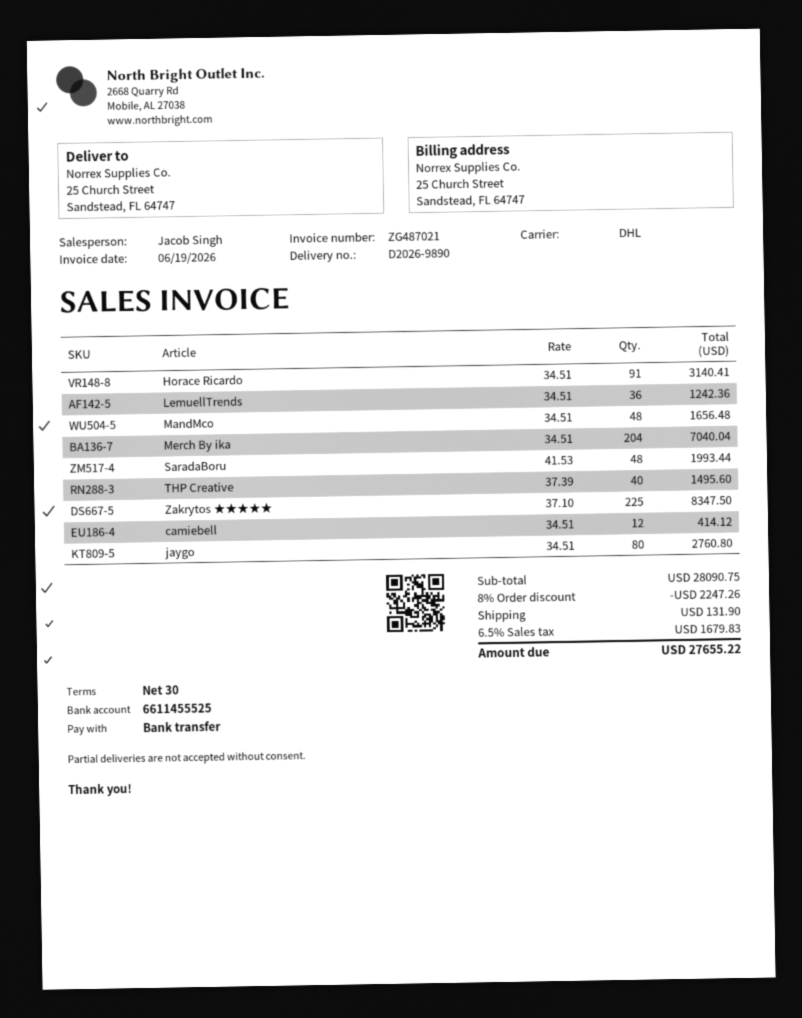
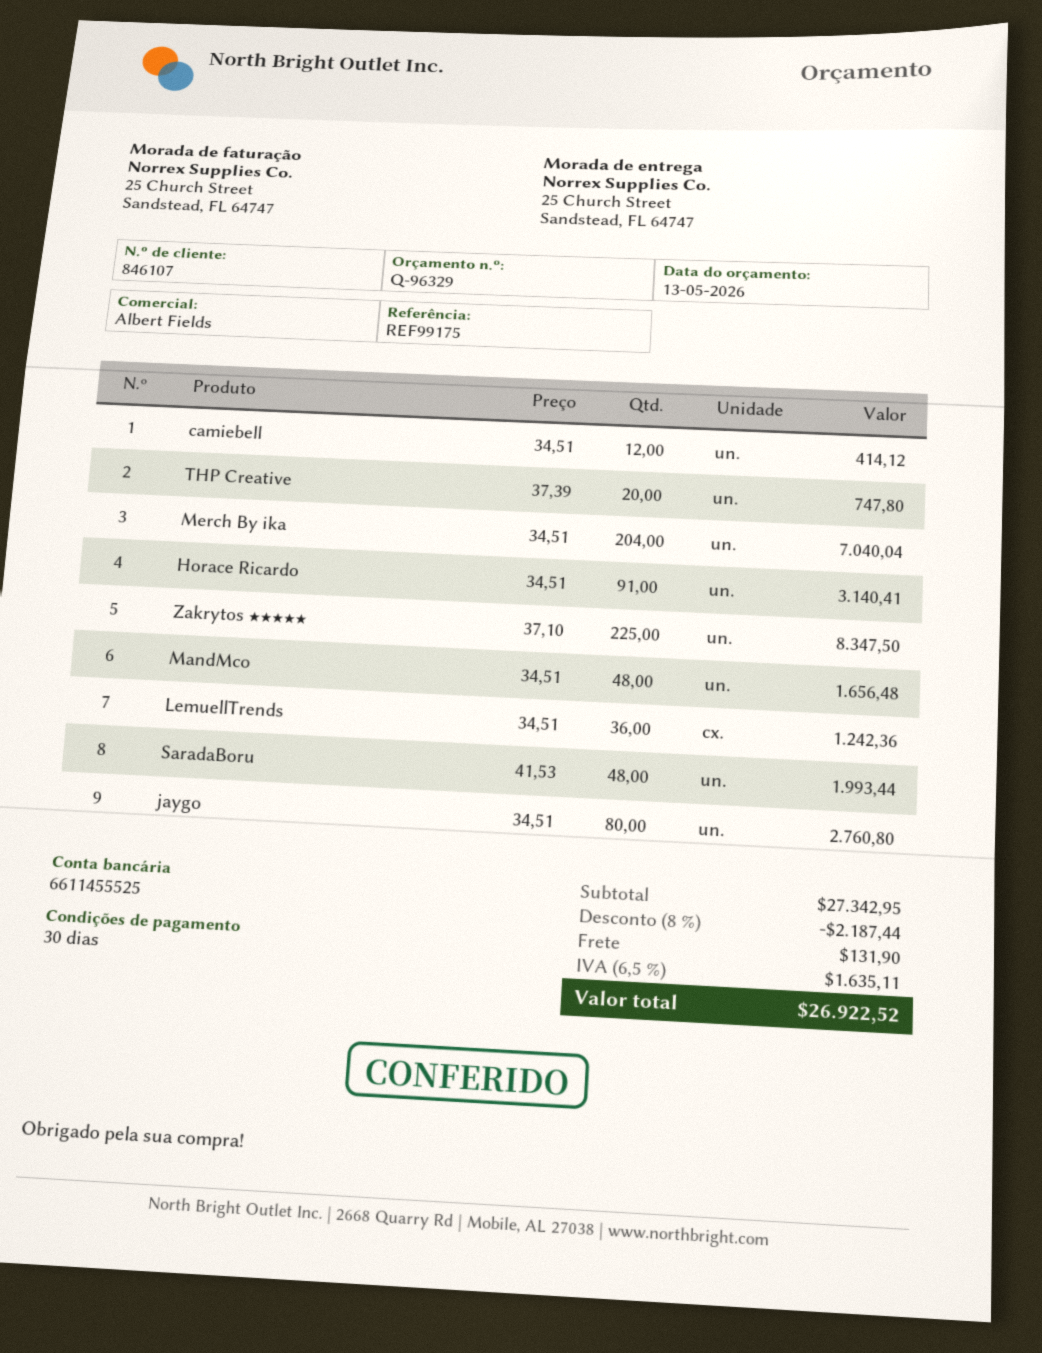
sales rep: Jacob Singh -> Albert Fields
THP Creative: 40 x 37.39 = 1495.60 -> 20 x 37.39 = 747.80
subtotal: 28090.75 -> 27342.95
discount: 8% = 2247.26 -> 8% = 2187.44
tax: 6.5% = 1679.83 -> 6.5% = 1635.11
total: 27655.22 -> 26922.52

